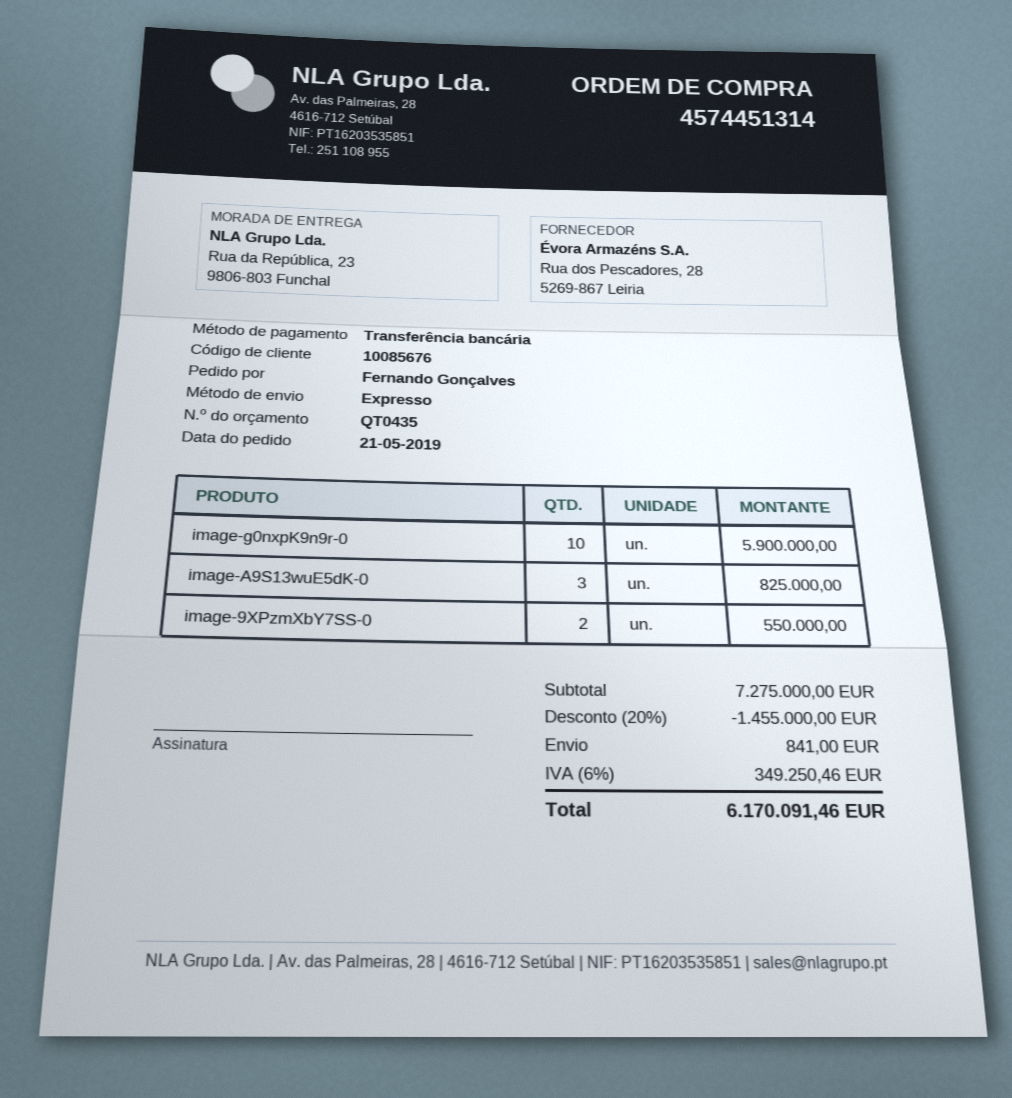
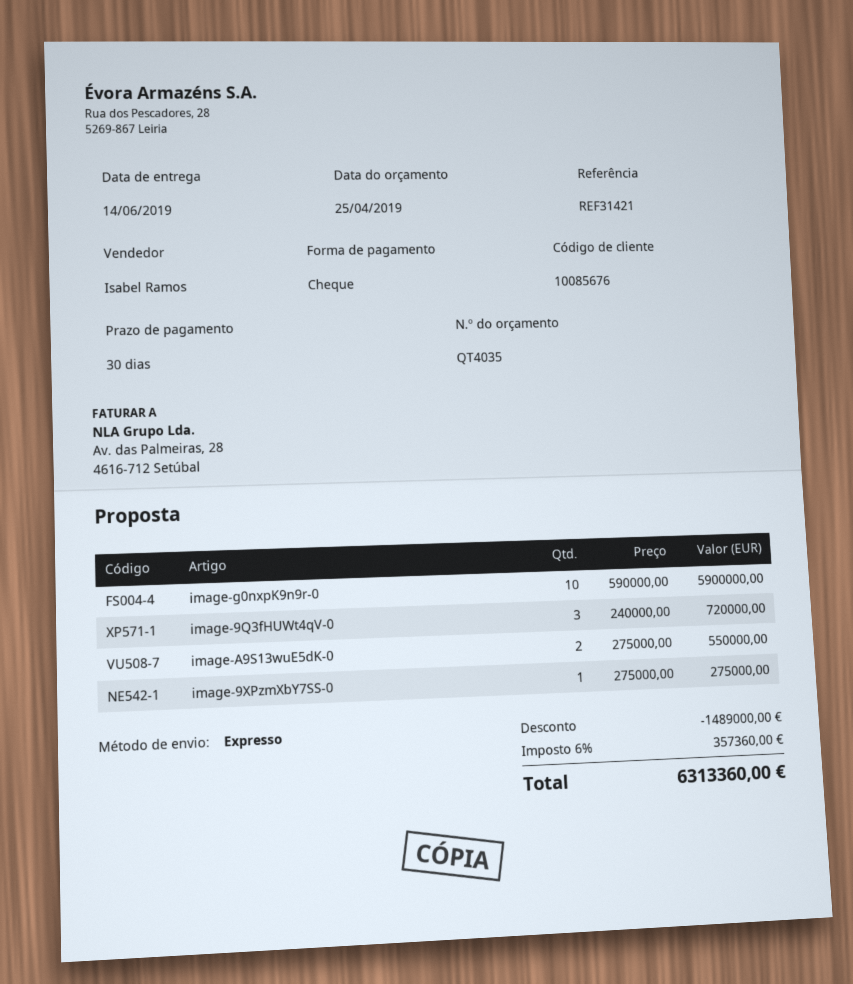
quote number: QT0435 -> QT4035
payment method: bank transfer -> cheque
image-A9S13wuE5dK-0: 3 for 825000.00 -> 2 for 550000.00
image-9XPzmXbY7SS-0: 2 for 550000.00 -> 1 for 275000.00
image-9Q3fHUWt4qV-0: none -> 3 for 720000.00
discount: 1455000.00 -> 1489000.00
shipping: 841.00 -> none
tax: 6% = 349250.46 -> 6% = 357360.00
total: 6170091.46 -> 6313360.00

